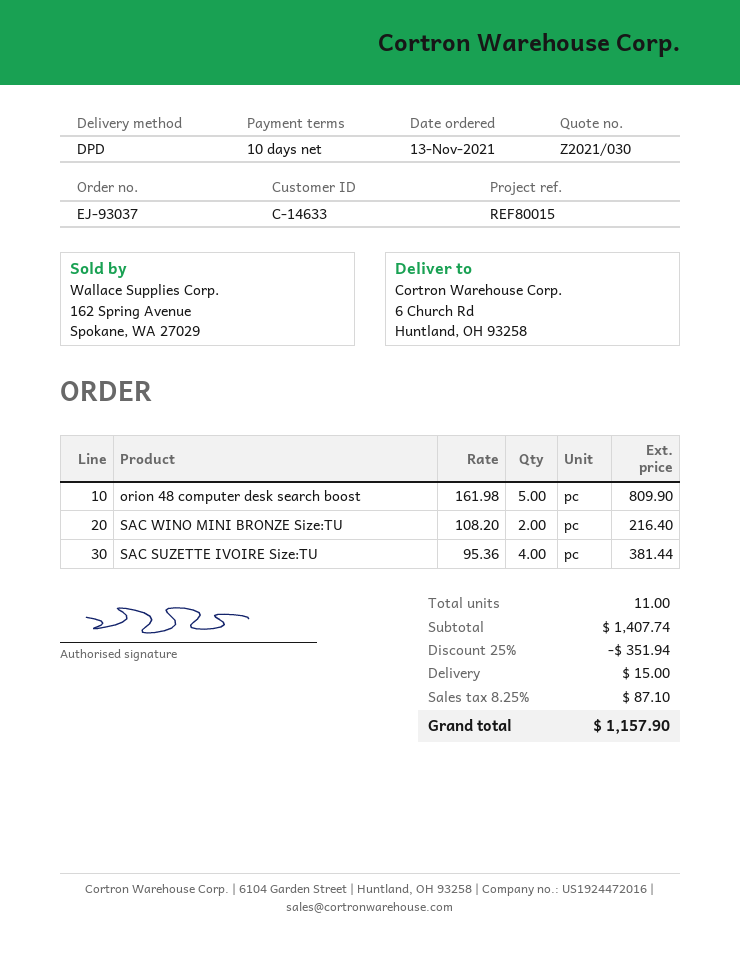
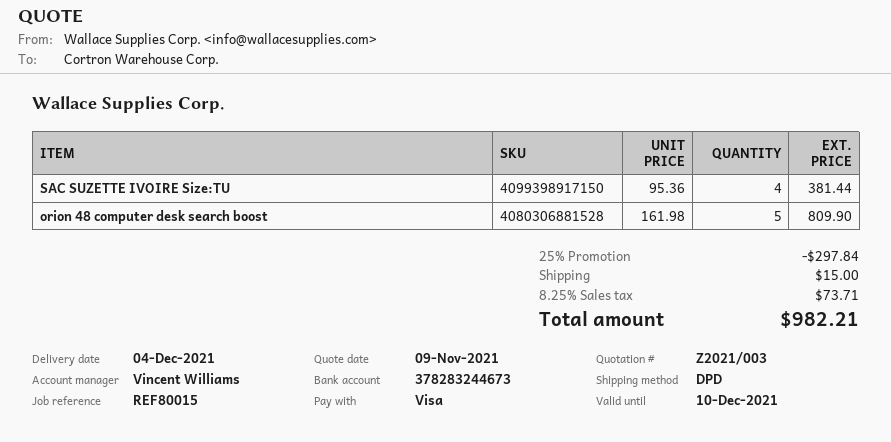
quote number: Z2021/030 -> Z2021/003
SAC WINO MINI BRONZE Size:TU: 2 x 108.20 = 216.40 -> none
discount: 25% = 351.94 -> 25% = 297.84
tax: 8.25% = 87.10 -> 8.25% = 73.71
total: 1157.90 -> 982.21

